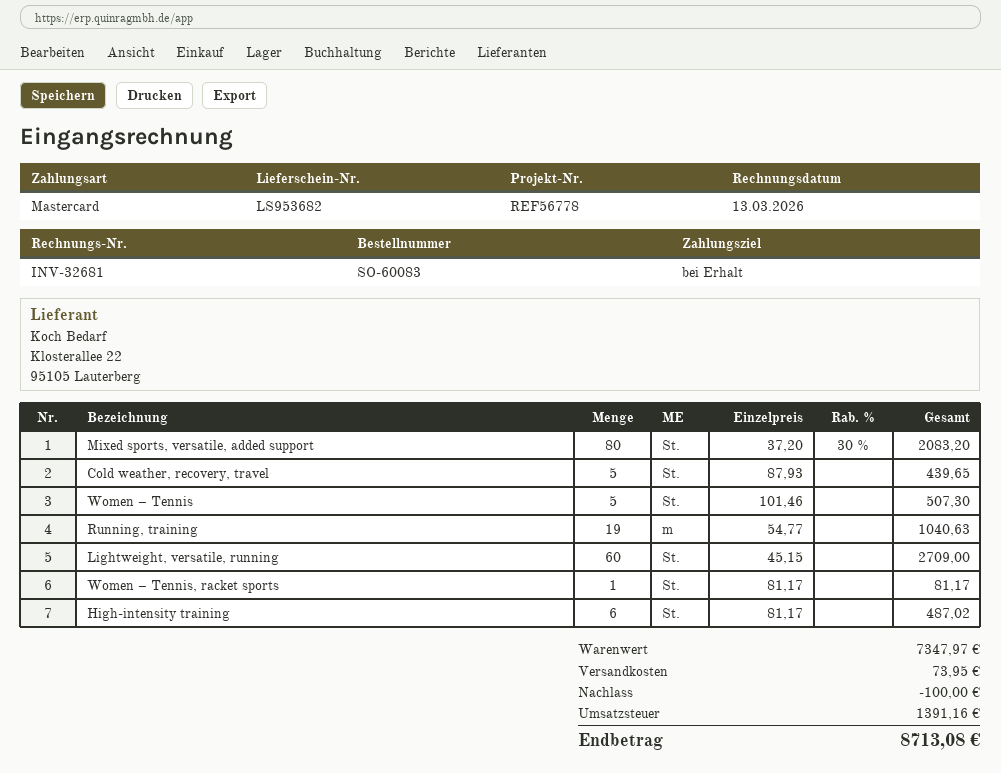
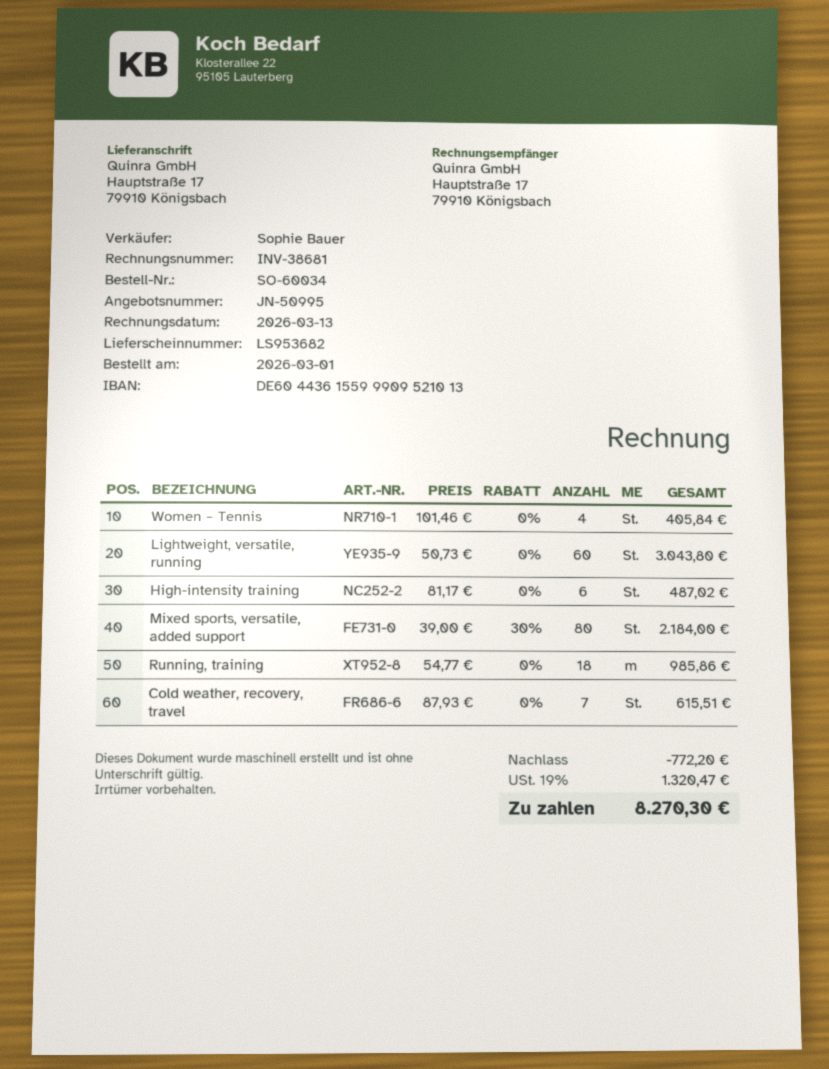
order number: SO-60083 -> SO-60034
invoice number: INV-32681 -> INV-38681
Mixed sports, versatile, added support: 80 x 37.20 - 30% = 2083.20 -> 80 x 39.00 - 30% = 2184.00
Cold weather, recovery, travel: 5 x 87.93 = 439.65 -> 7 x 87.93 = 615.51
Women – Tennis: 5 x 101.46 = 507.30 -> 4 x 101.46 = 405.84
Running, training: 19 x 54.77 = 1040.63 -> 18 x 54.77 = 985.86
Lightweight, versatile, running: 60 x 45.15 = 2709.00 -> 60 x 50.73 = 3043.80
Women – Tennis, racket sports: 1 x 81.17 = 81.17 -> none
discount: 100.00 -> 772.20
shipping: 73.95 -> none
tax: 1391.16 -> 1320.47
total: 8713.08 -> 8270.30

